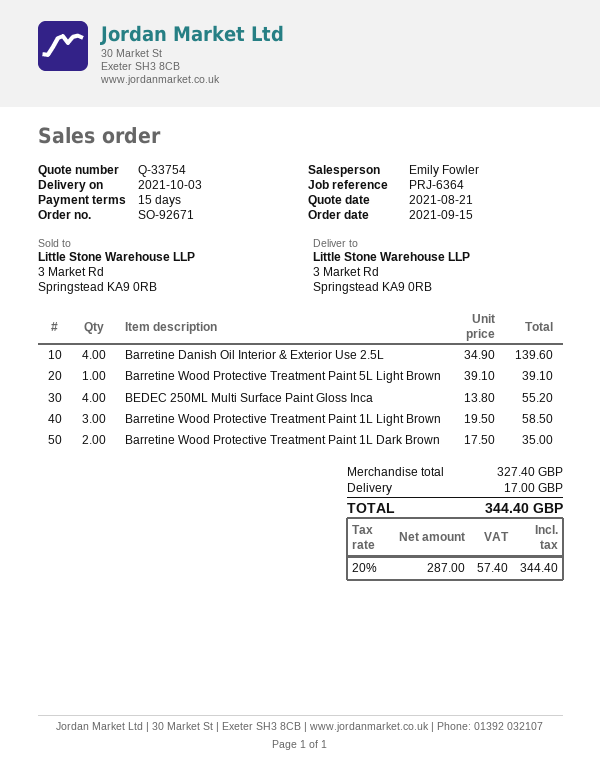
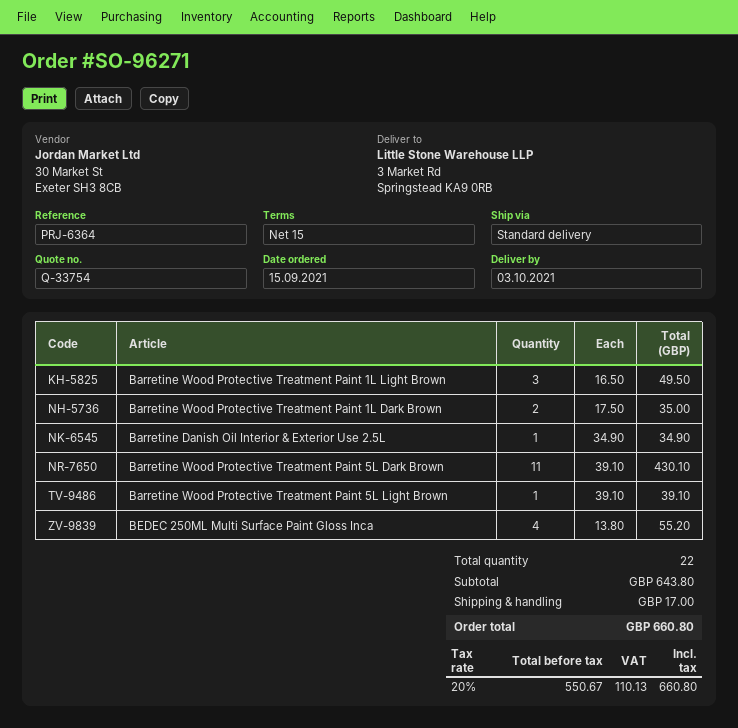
order number: SO-92671 -> SO-96271
Barretine Danish Oil Interior & Exterior Use 2.5L: 4 x 34.90 = 139.60 -> 1 x 34.90 = 34.90
Barretine Wood Protective Treatment Paint 1L Light Brown: 3 x 19.50 = 58.50 -> 3 x 16.50 = 49.50
Barretine Wood Protective Treatment Paint 5L Dark Brown: none -> 11 x 39.10 = 430.10
subtotal: 327.40 -> 643.80
net: 287.00 -> 550.67
tax: 20% = 57.40 -> 20% = 110.13
total: 344.40 -> 660.80

